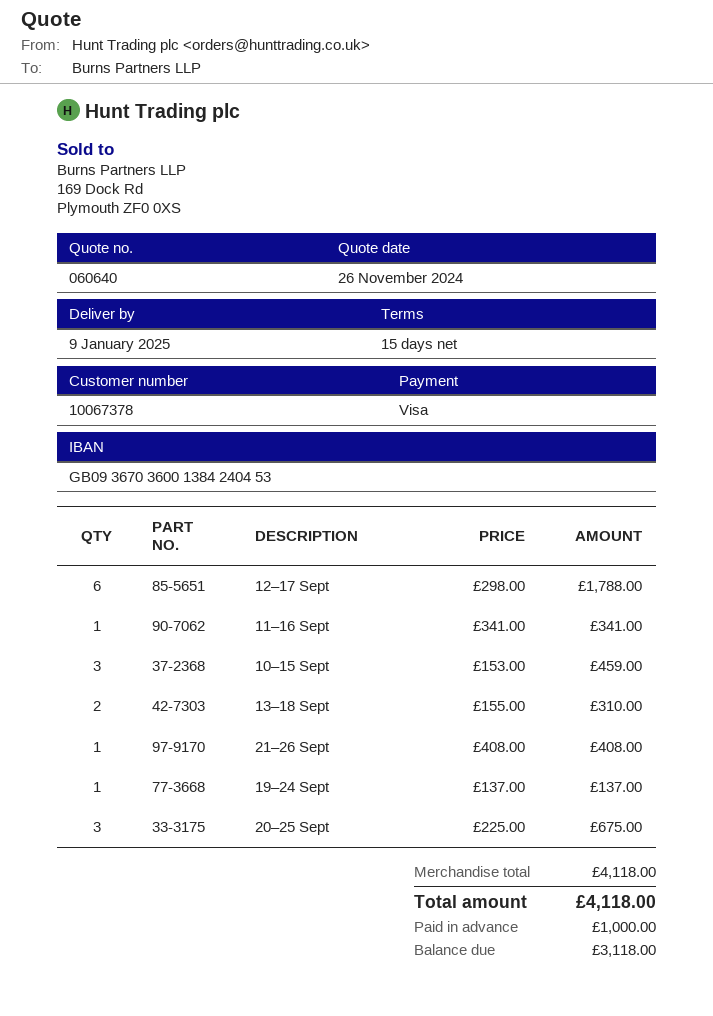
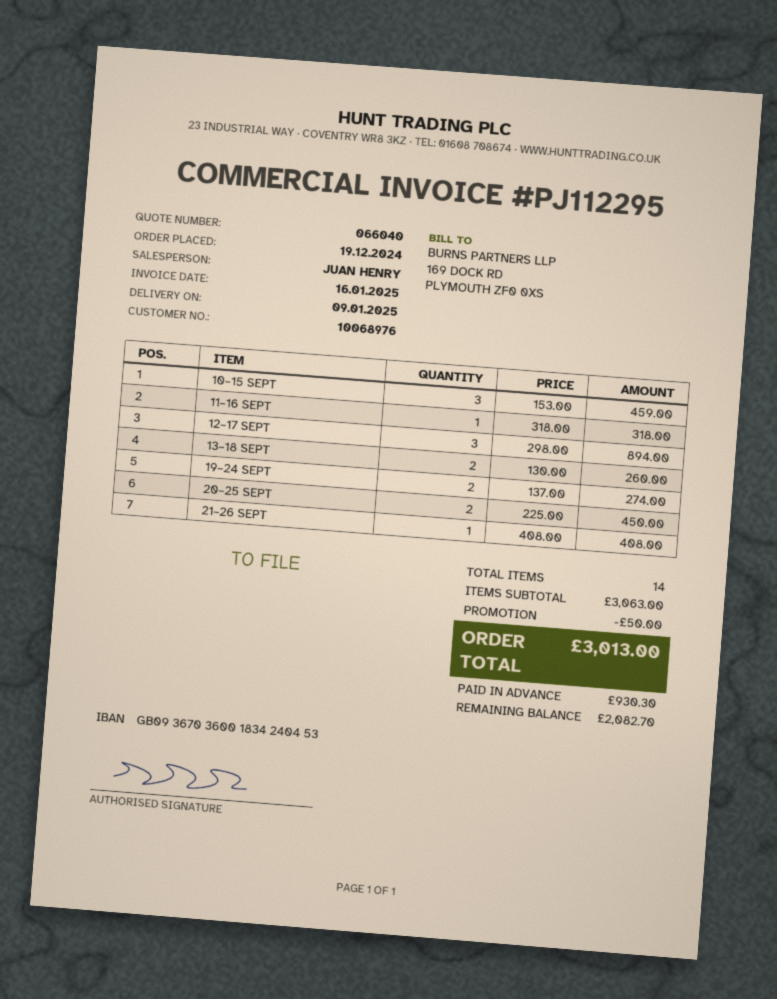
quote number: 060640 -> 066040
customer number: 10067378 -> 10068976
bank account: GB09367036001384240453 -> GB09367036001834240453
12–17 Sept: 6 x 298.00 = 1788.00 -> 3 x 298.00 = 894.00
11–16 Sept: 1 x 341.00 = 341.00 -> 1 x 318.00 = 318.00
13–18 Sept: 2 x 155.00 = 310.00 -> 2 x 130.00 = 260.00
19–24 Sept: 1 x 137.00 = 137.00 -> 2 x 137.00 = 274.00
20–25 Sept: 3 x 225.00 = 675.00 -> 2 x 225.00 = 450.00
subtotal: 4118.00 -> 3063.00
discount: none -> 50.00
total: 4118.00 -> 3013.00
deposit: 1000.00 -> 930.30
balance: 3118.00 -> 2082.70

